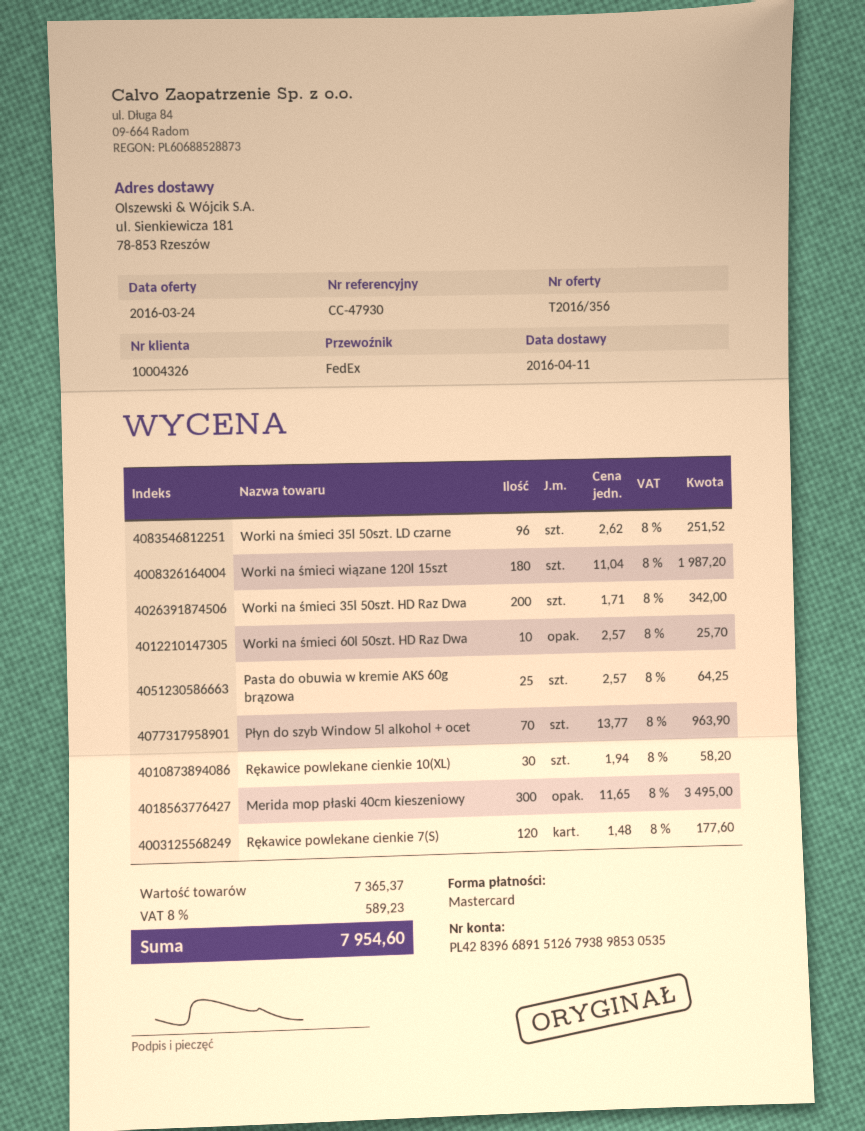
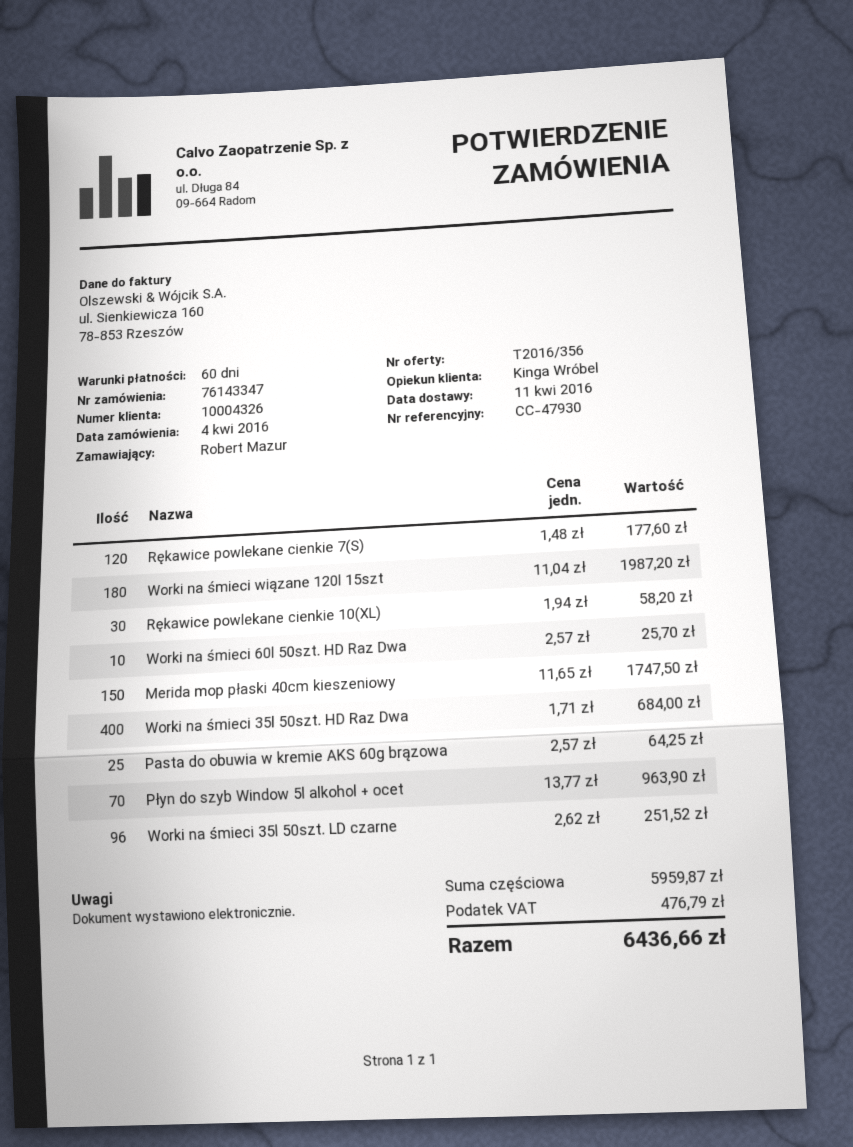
Worki na śmieci 35l 50szt. HD Raz Dwa: 200 x 1.71 = 342.00 -> 400 x 1.71 = 684.00
Merida mop płaski 40cm kieszeniowy: 300 x 11.65 = 3495.00 -> 150 x 11.65 = 1747.50
subtotal: 7365.37 -> 5959.87
tax: 589.23 -> 476.79
total: 7954.60 -> 6436.66

